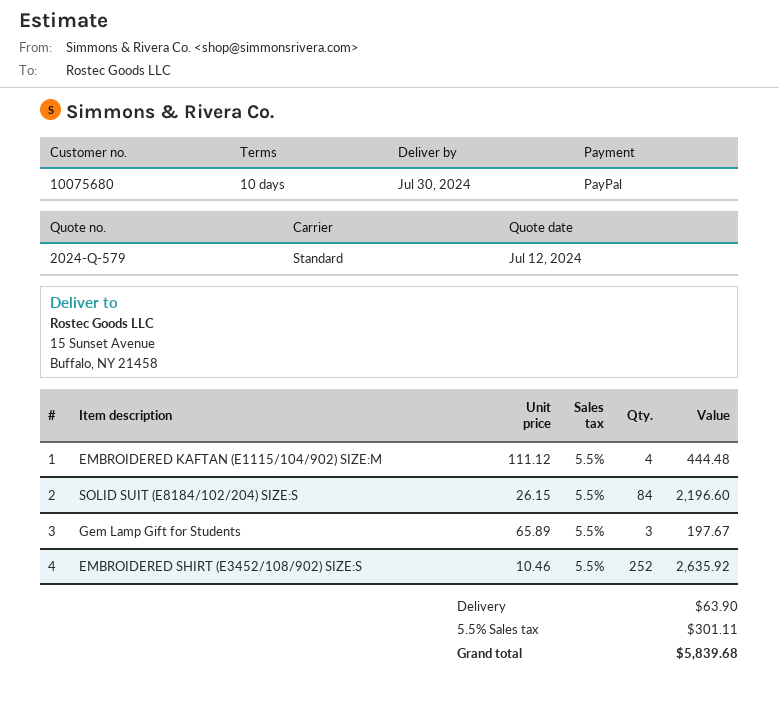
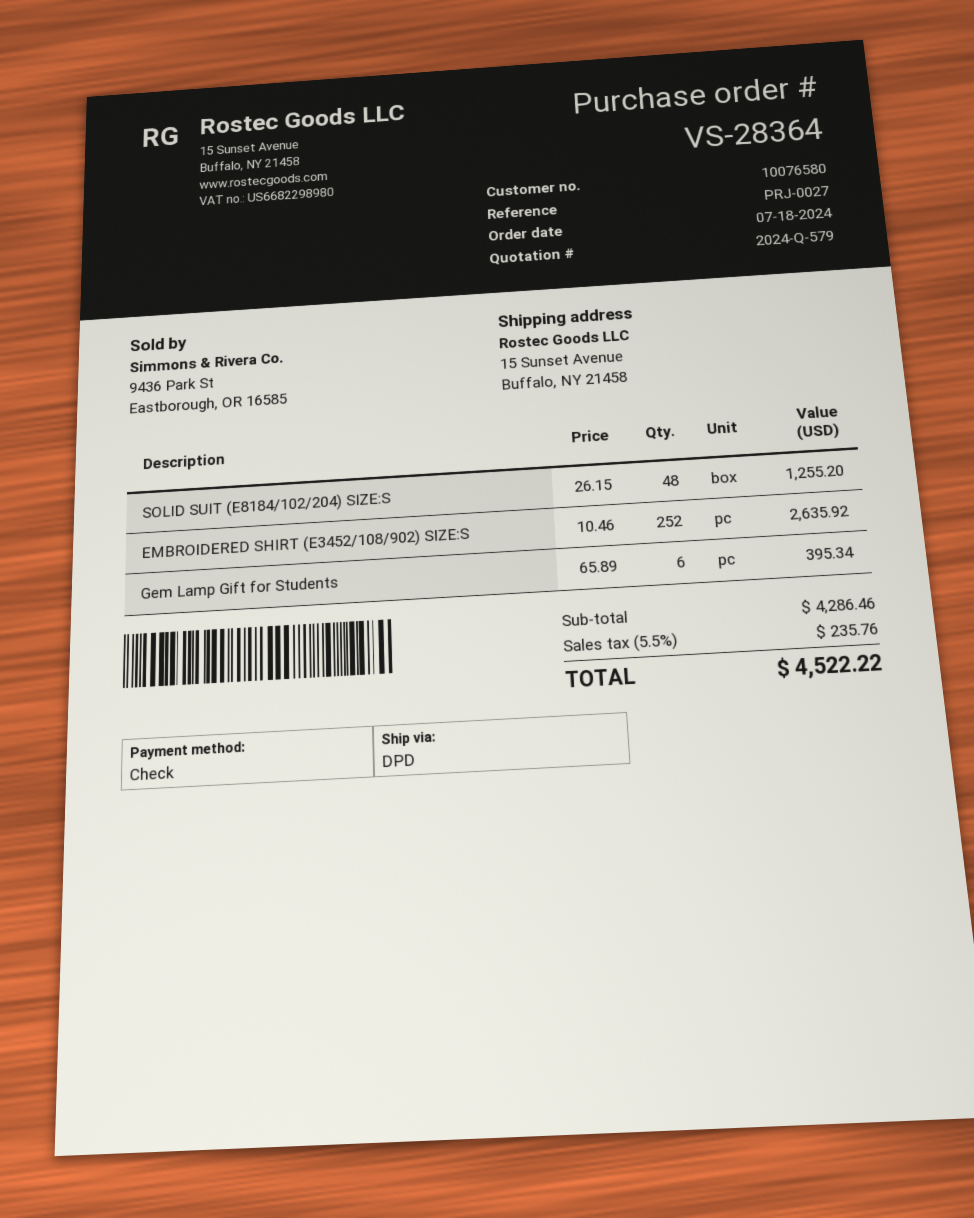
customer number: 10075680 -> 10076580
payment method: PayPal -> cheque
shipping method: standard -> DPD
EMBROIDERED KAFTAN (E1115/104/902) SIZE:M: 4 x 111.12 = 444.48 -> none
SOLID SUIT (E8184/102/204) SIZE:S: 84 x 26.15 = 2196.60 -> 48 x 26.15 = 1255.20
Gem Lamp Gift for Students: 3 x 65.89 = 197.67 -> 6 x 65.89 = 395.34
shipping: 63.90 -> none
tax: 5.5% = 301.11 -> 5.5% = 235.76
total: 5839.68 -> 4522.22

